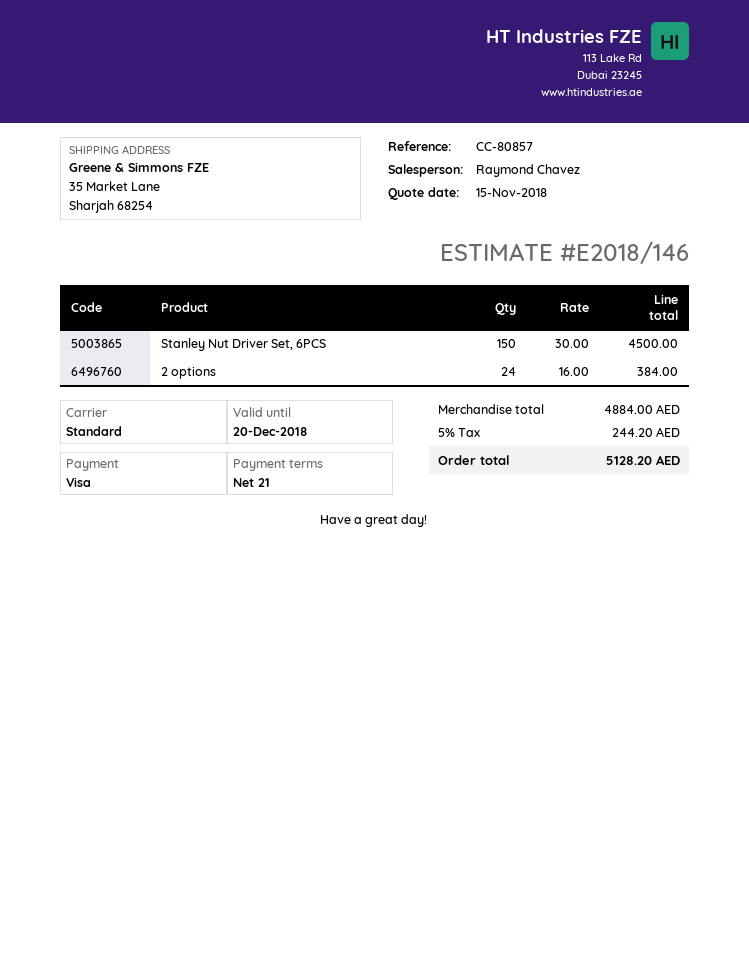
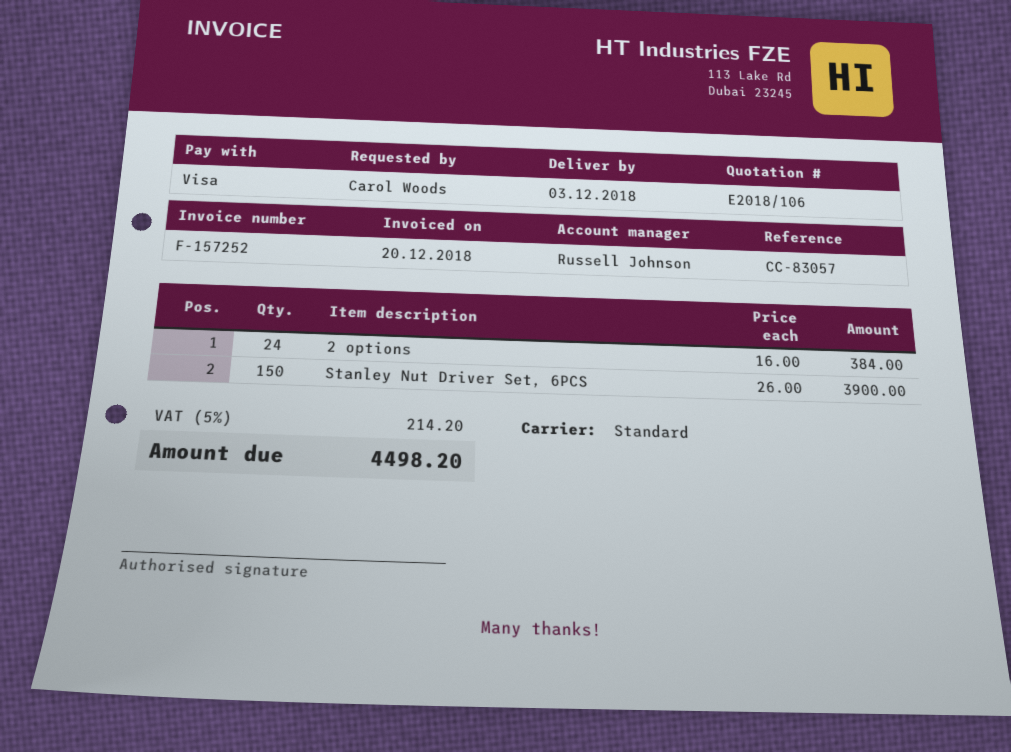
quote number: E2018/146 -> E2018/106
reference: CC-80857 -> CC-83057
sales rep: Raymond Chavez -> Russell Johnson
Stanley Nut Driver Set, 6PCS: 150 x 30.00 = 4500.00 -> 150 x 26.00 = 3900.00
tax: 5% = 244.20 -> 5% = 214.20
total: 5128.20 -> 4498.20

